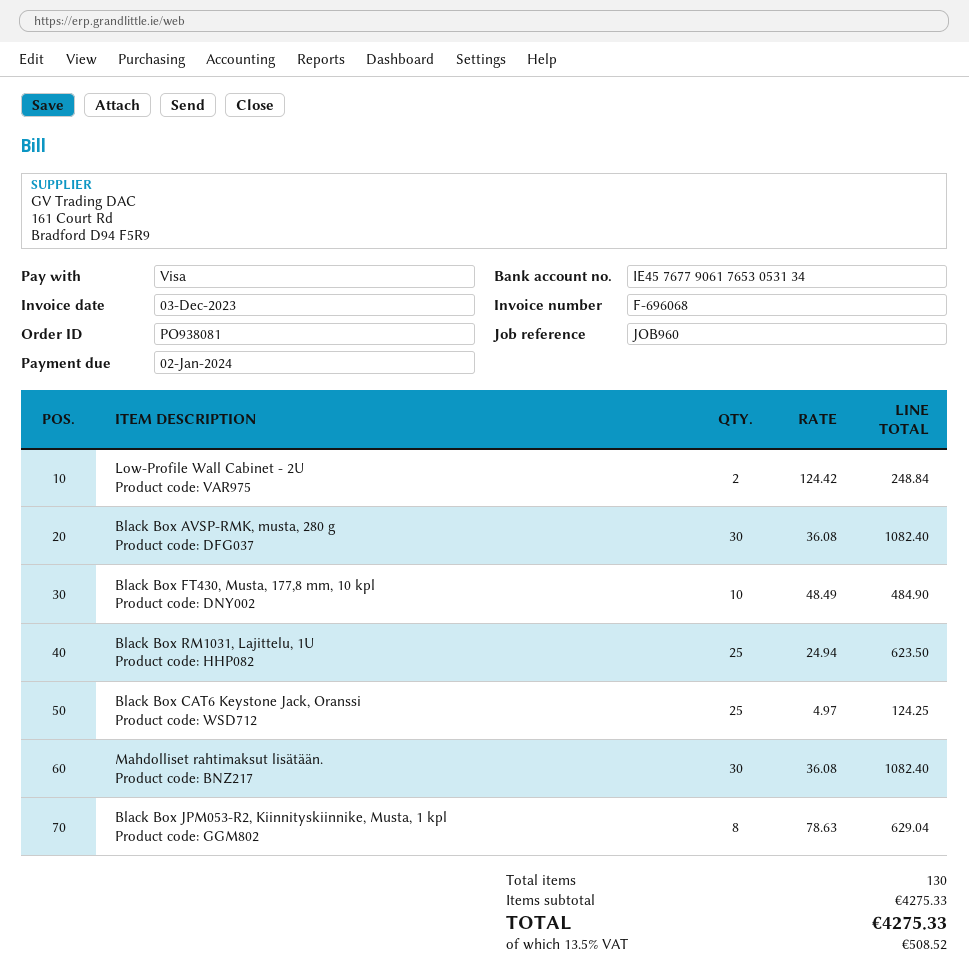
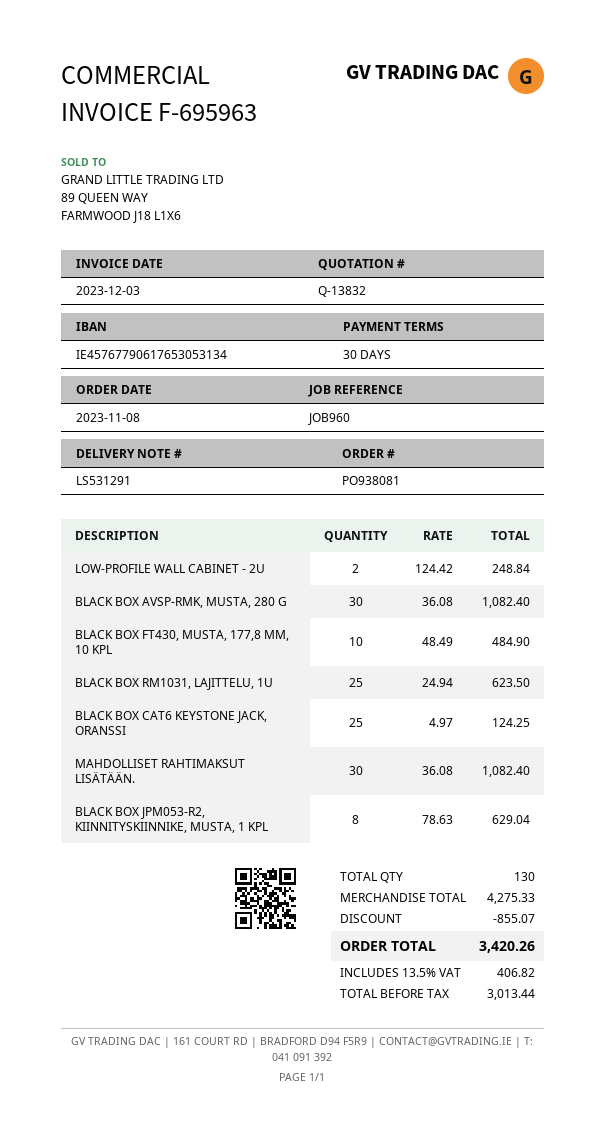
invoice number: F-696068 -> F-695963
discount: none -> 855.07
tax: 13.5% = 508.52 -> 13.5% = 406.82
total: 4275.33 -> 3420.26

